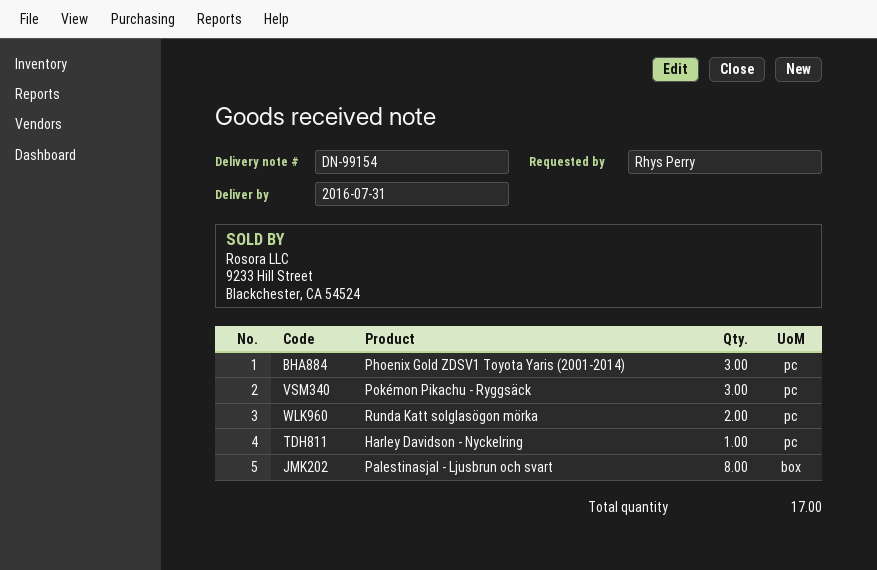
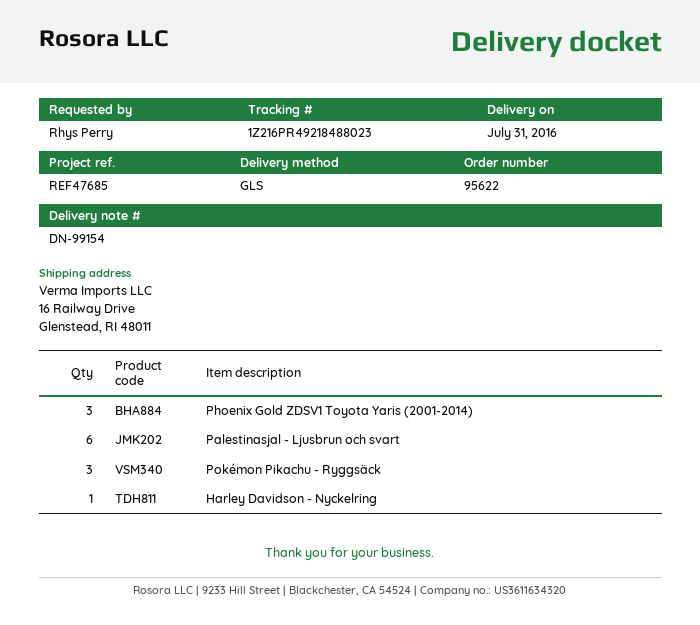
Runda Katt solglasögon mörka: 2 -> none
Palestinasjal - Ljusbrun och svart: 8 -> 6

